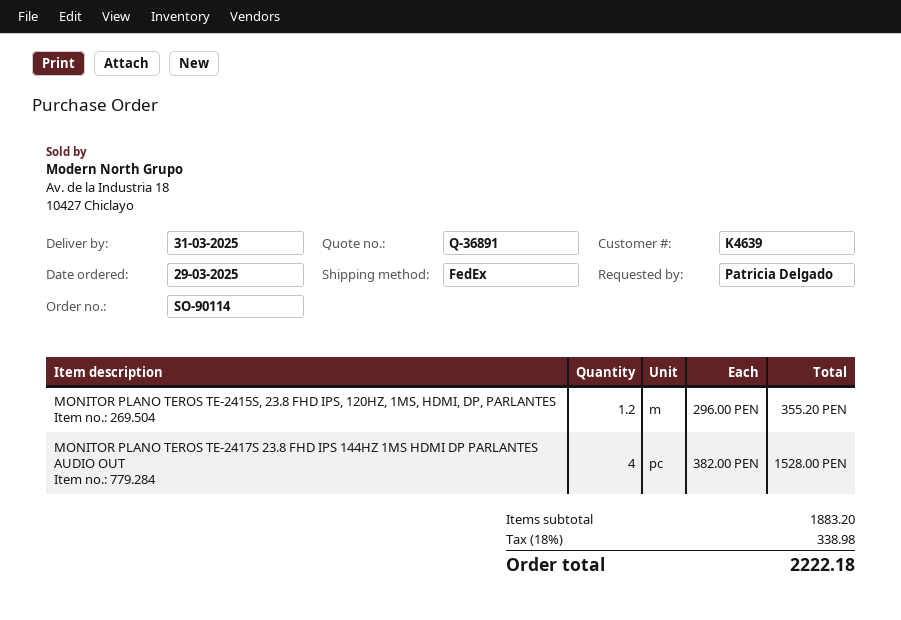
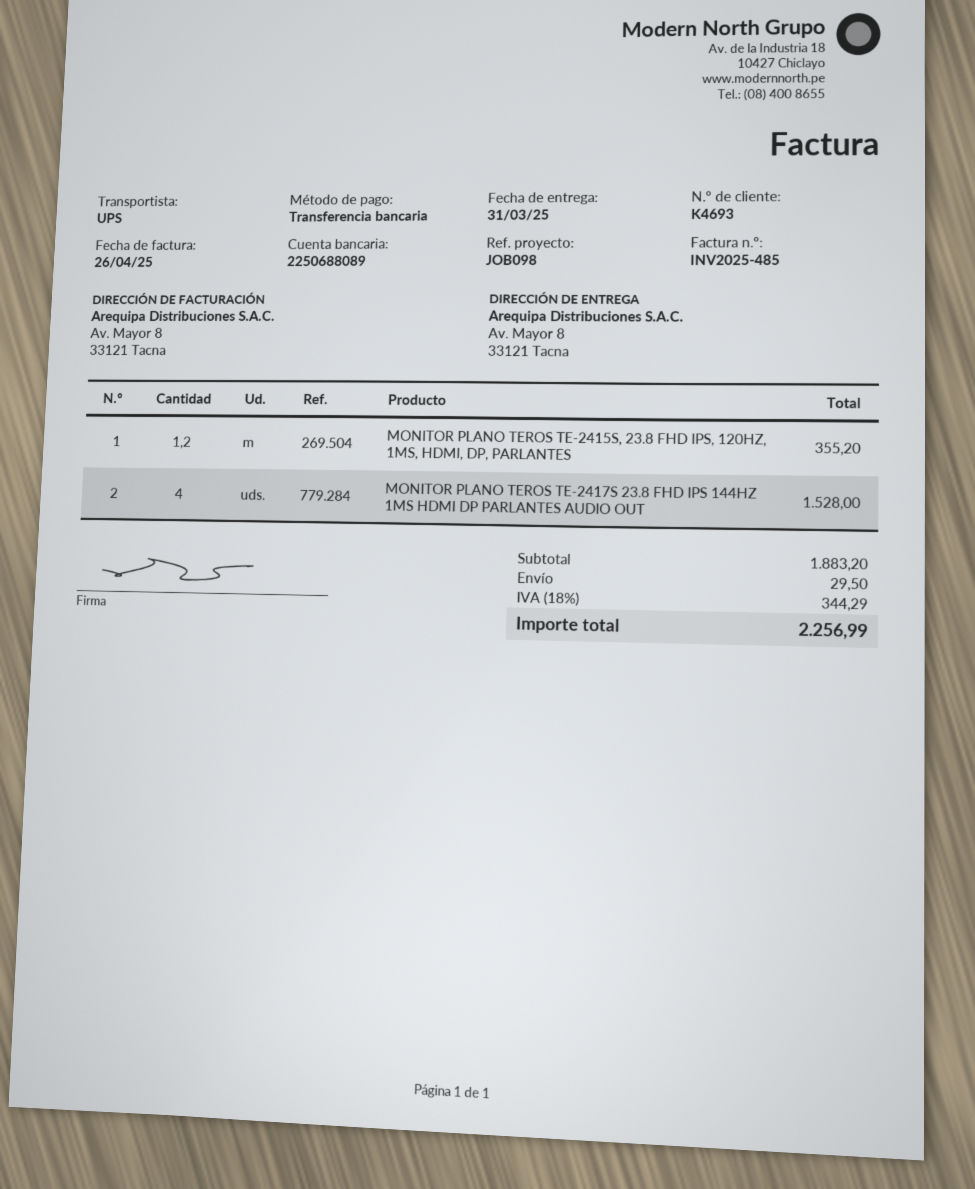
customer number: K4639 -> K4693
shipping method: FedEx -> UPS
shipping: none -> 29.50
tax: 18% = 338.98 -> 18% = 344.29
total: 2222.18 -> 2256.99

